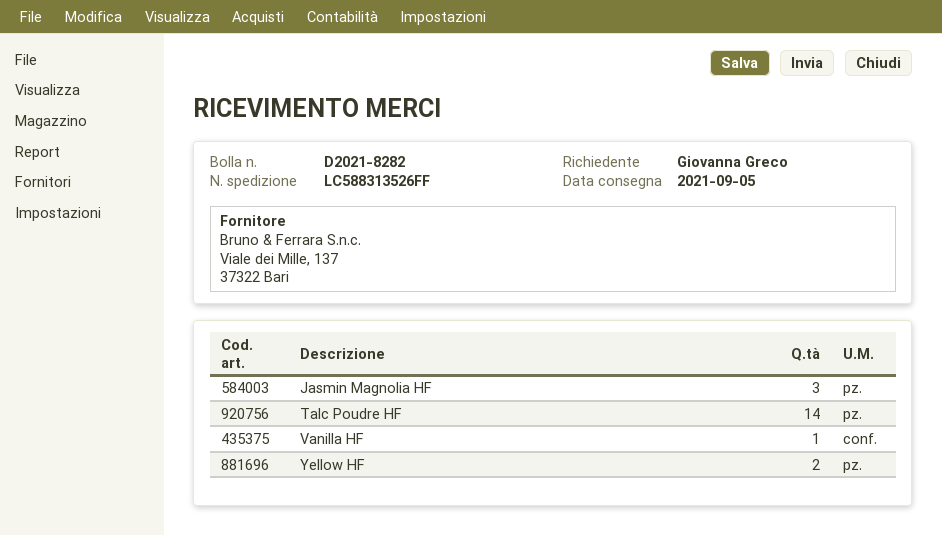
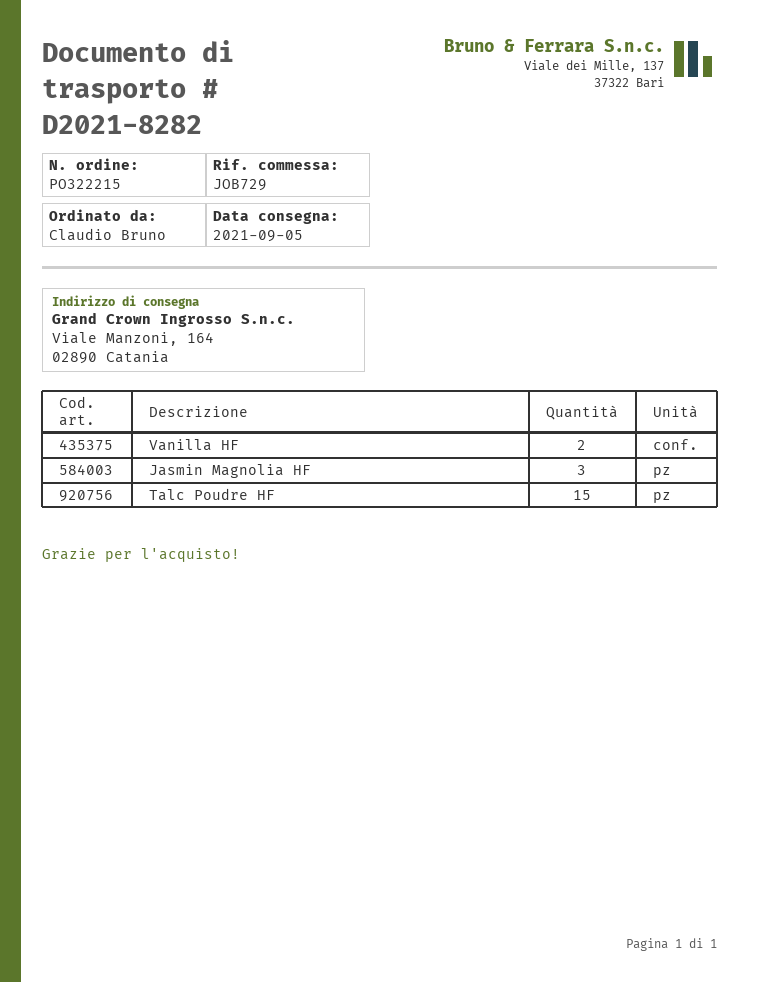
ordered by: Giovanna Greco -> Claudio Bruno
Talc Poudre HF: 14 -> 15
Vanilla HF: 1 -> 2
Yellow HF: 2 -> none

